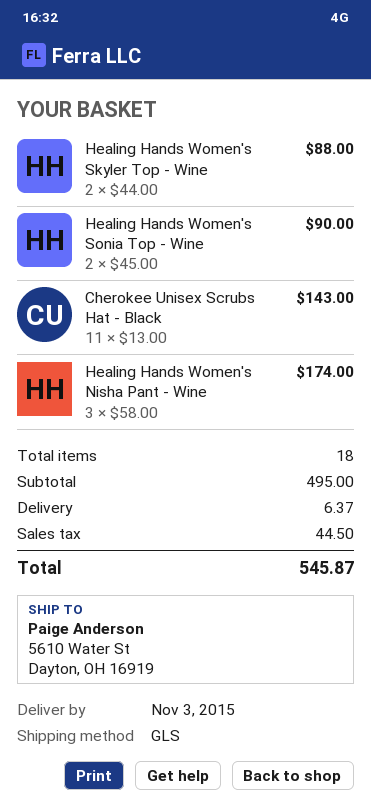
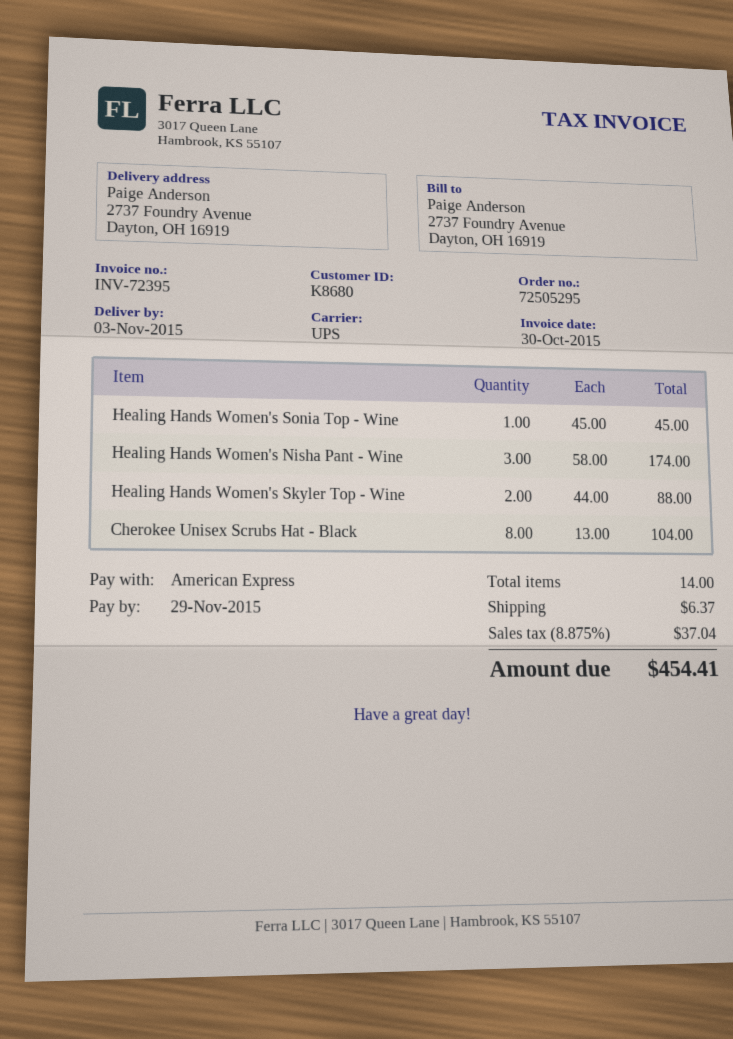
shipping method: GLS -> UPS
ship to: 5610 Water St, Dayton, OH 16919 -> 2737 Foundry Avenue, Dayton, OH 16919
Healing Hands Women's Sonia Top - Wine: 2 x 45.00 = 90.00 -> 1 x 45.00 = 45.00
Cherokee Unisex Scrubs Hat - Black: 11 x 13.00 = 143.00 -> 8 x 13.00 = 104.00
total quantity: 18 -> 14
tax: 44.50 -> 37.04
total: 545.87 -> 454.41

